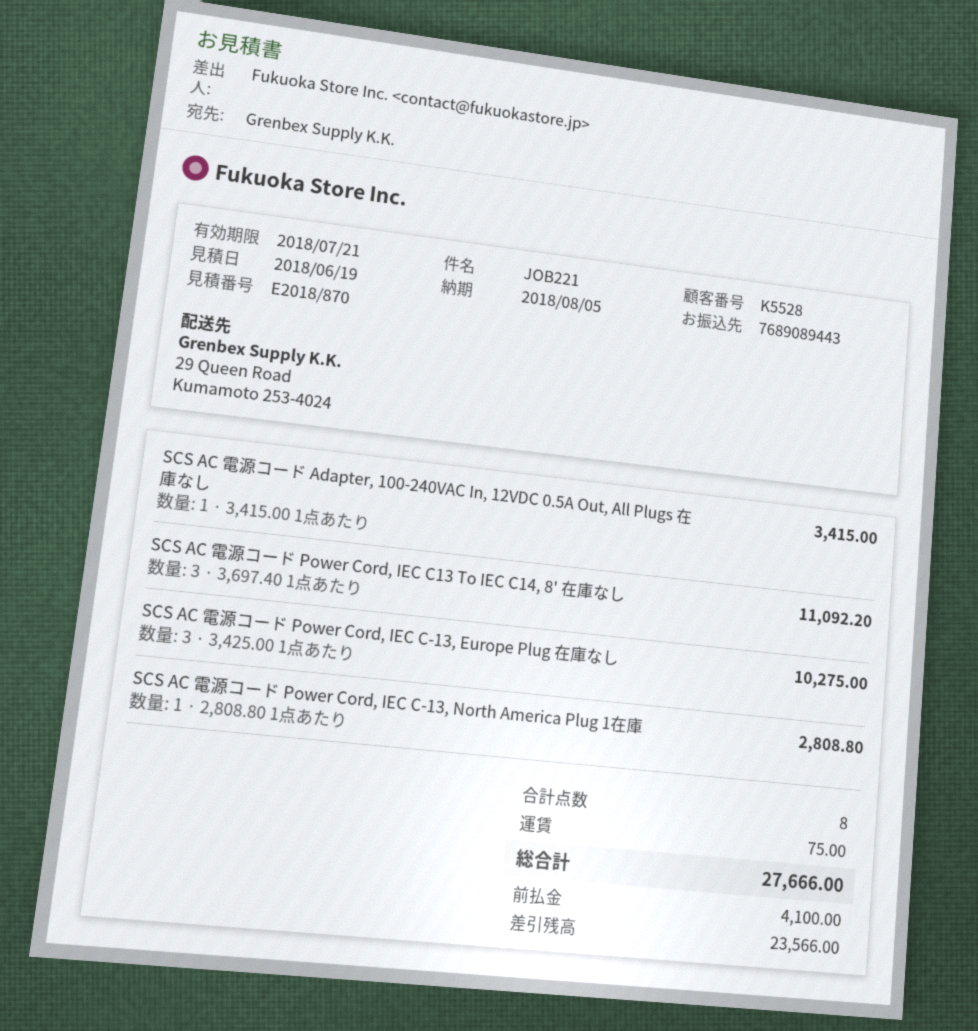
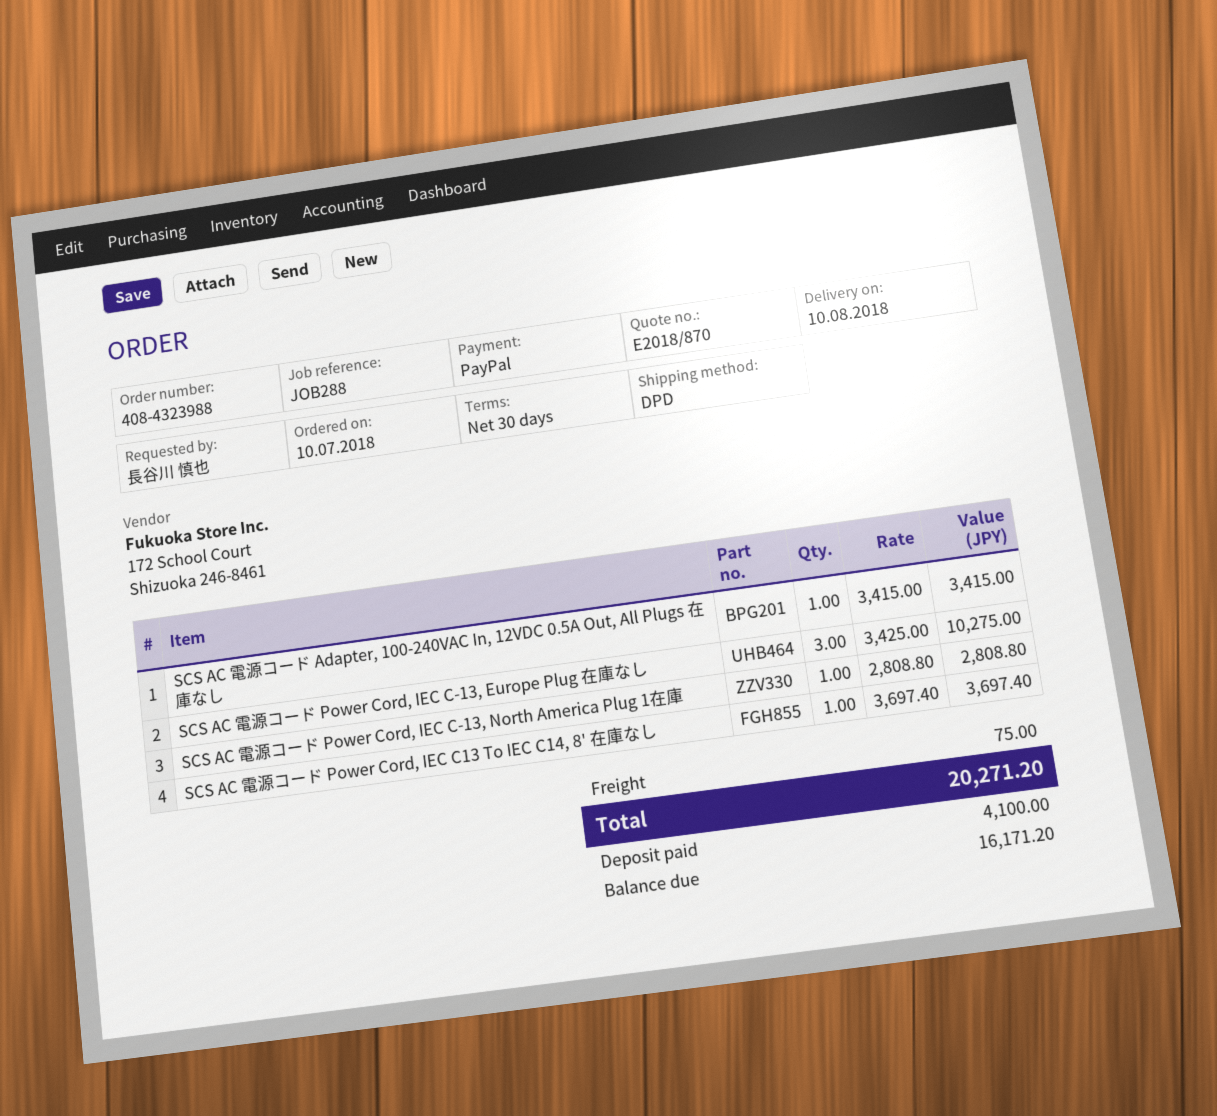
delivery date: 2018-08-05 -> 2018-08-10
reference: JOB221 -> JOB288
SCS AC 電源コード Power Cord, IEC C13 To IEC C14, 8' 在庫なし: 3 x 3697.40 = 11092.20 -> 1 x 3697.40 = 3697.40
total: 27666.00 -> 20271.20
balance: 23566.00 -> 16171.20

